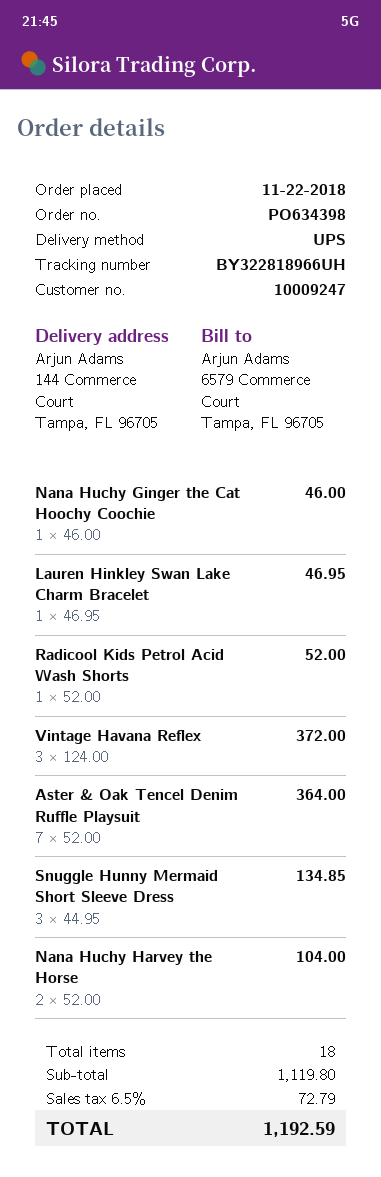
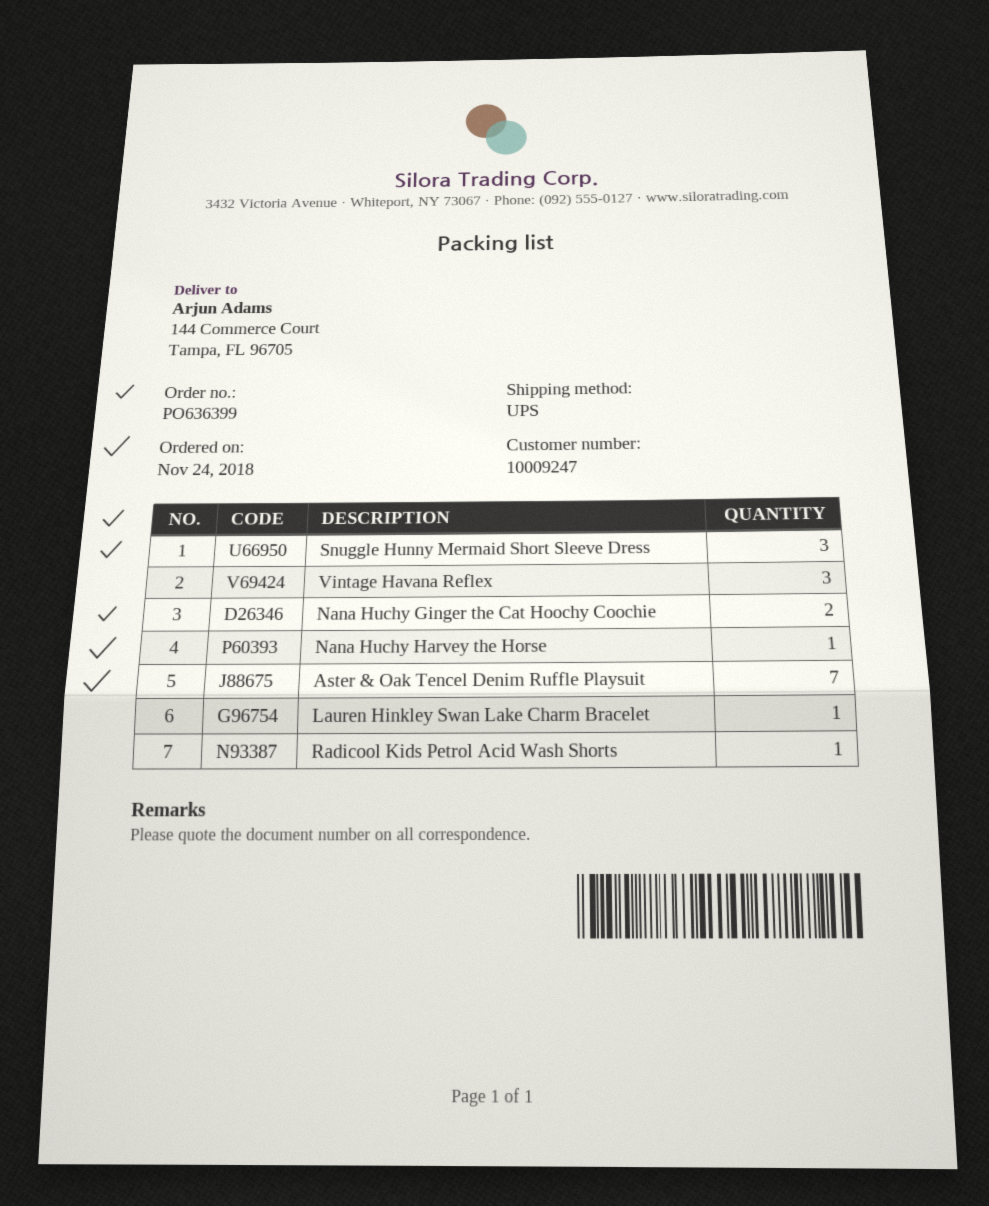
order number: PO634398 -> PO636399
order date: 2018-11-22 -> 2018-11-24
Nana Huchy Ginger the Cat Hoochy Coochie: 1 -> 2
Nana Huchy Harvey the Horse: 2 -> 1

